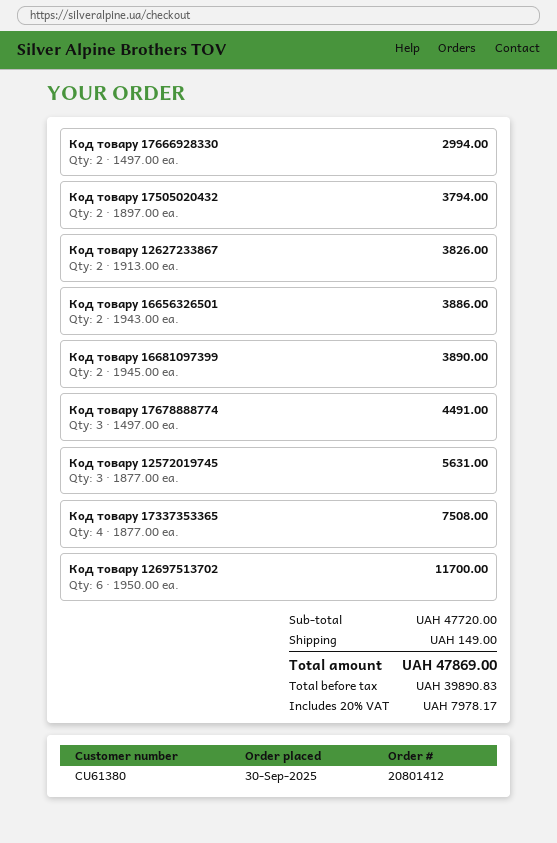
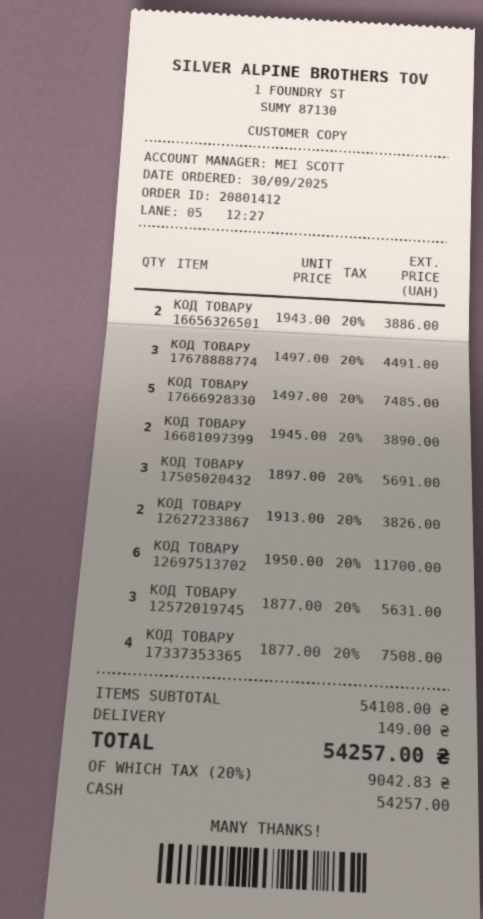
Код товару 17666928330: 2 x 1497.00 = 2994.00 -> 5 x 1497.00 = 7485.00
Код товару 17505020432: 2 x 1897.00 = 3794.00 -> 3 x 1897.00 = 5691.00
subtotal: 47720.00 -> 54108.00
tax: 20% = 7978.17 -> 20% = 9042.83
total: 47869.00 -> 54257.00

